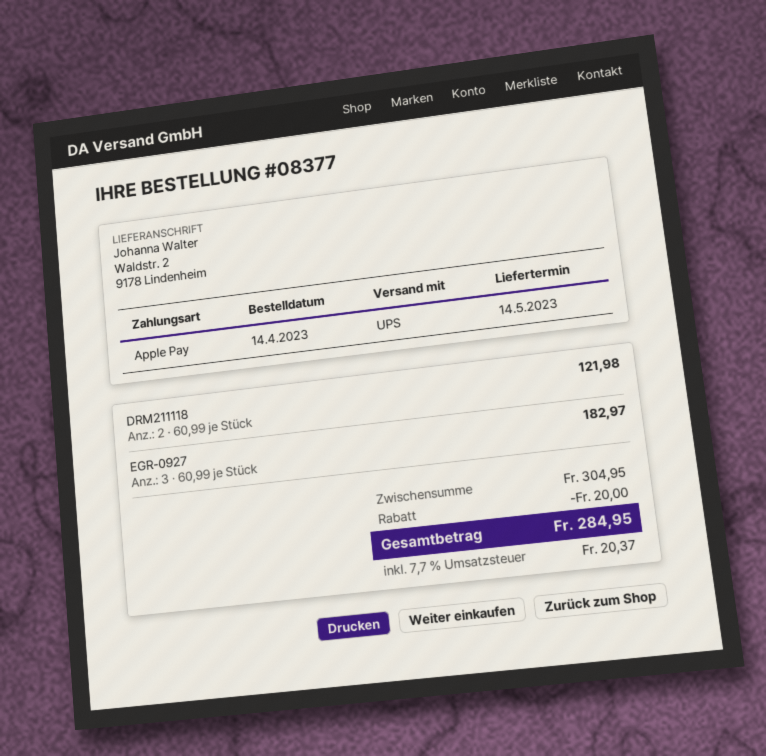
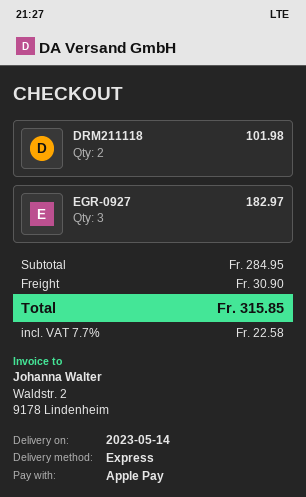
shipping method: UPS -> express
DRM211118: 2 for 121.98 -> 2 for 101.98
subtotal: 304.95 -> 284.95
discount: 20.00 -> none
shipping: none -> 30.90
tax: 7.7% = 20.37 -> 7.7% = 22.58
total: 284.95 -> 315.85

